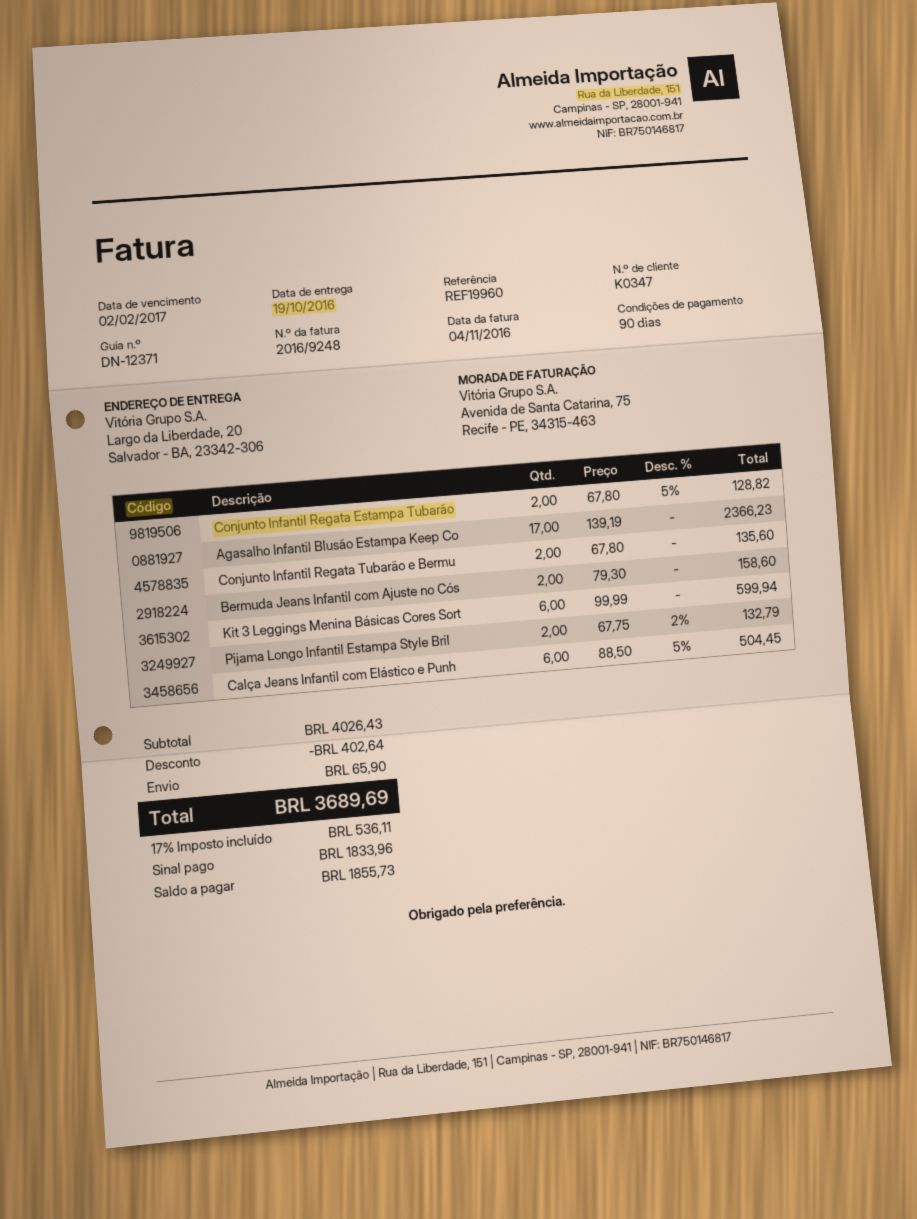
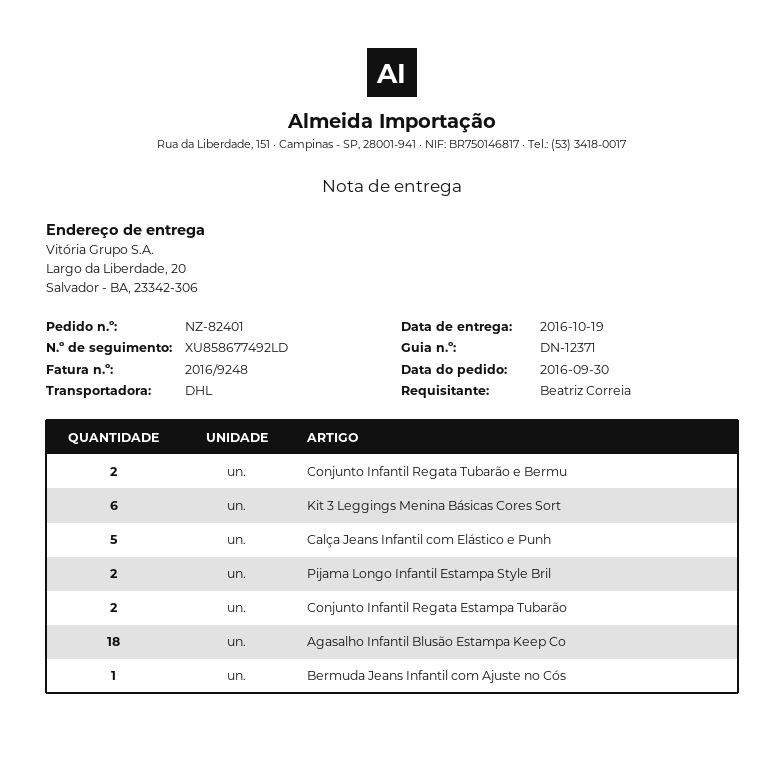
Agasalho Infantil Blusão Estampa Keep Co: 17 -> 18
Bermuda Jeans Infantil com Ajuste no Cós: 2 -> 1
Calça Jeans Infantil com Elástico e Punh: 6 -> 5

